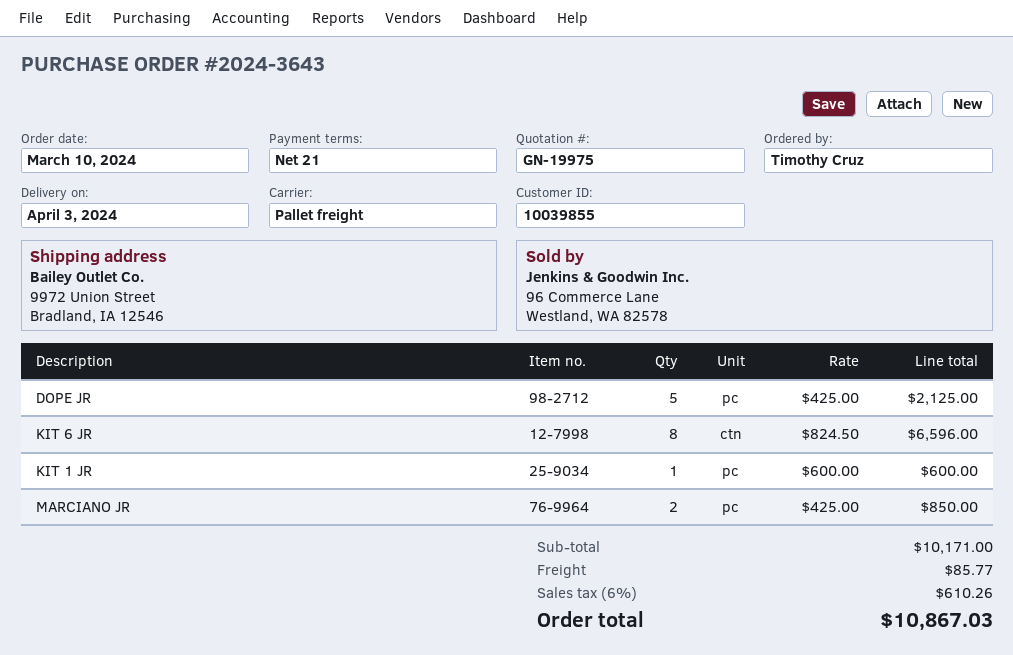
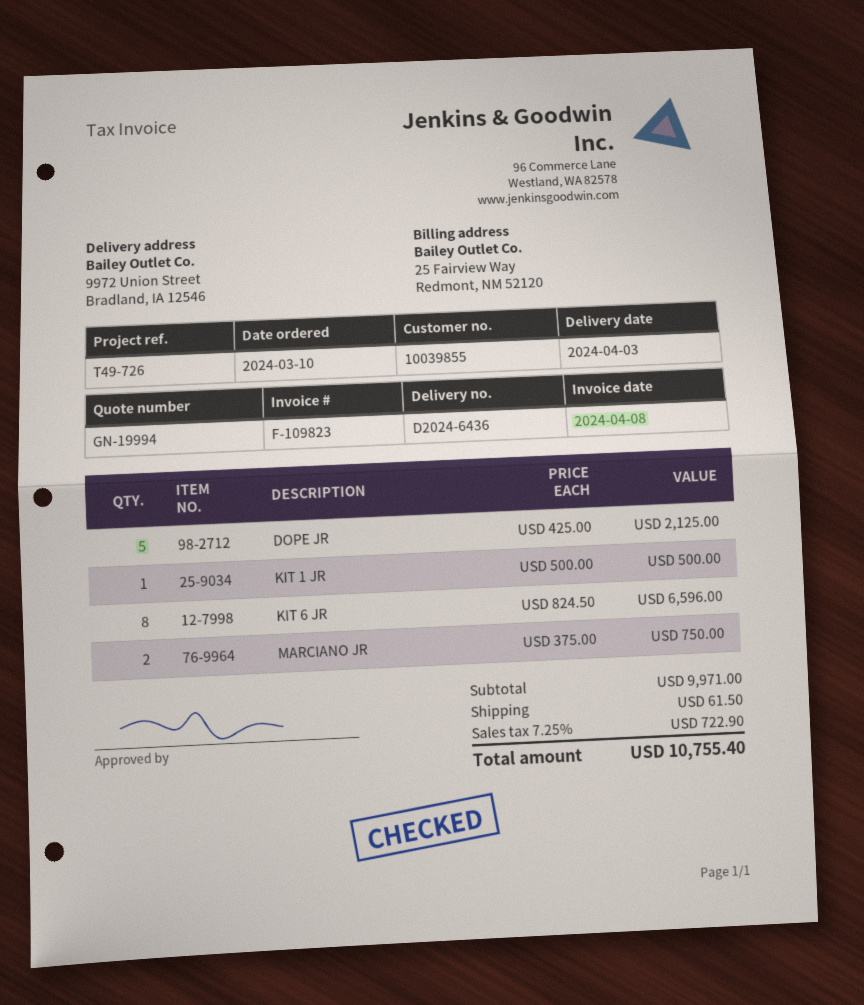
quote number: GN-19975 -> GN-19994
KIT 1 JR: 1 x 600.00 = 600.00 -> 1 x 500.00 = 500.00
MARCIANO JR: 2 x 425.00 = 850.00 -> 2 x 375.00 = 750.00
subtotal: 10171.00 -> 9971.00
shipping: 85.77 -> 61.50
tax: 6% = 610.26 -> 7.25% = 722.90
total: 10867.03 -> 10755.40

